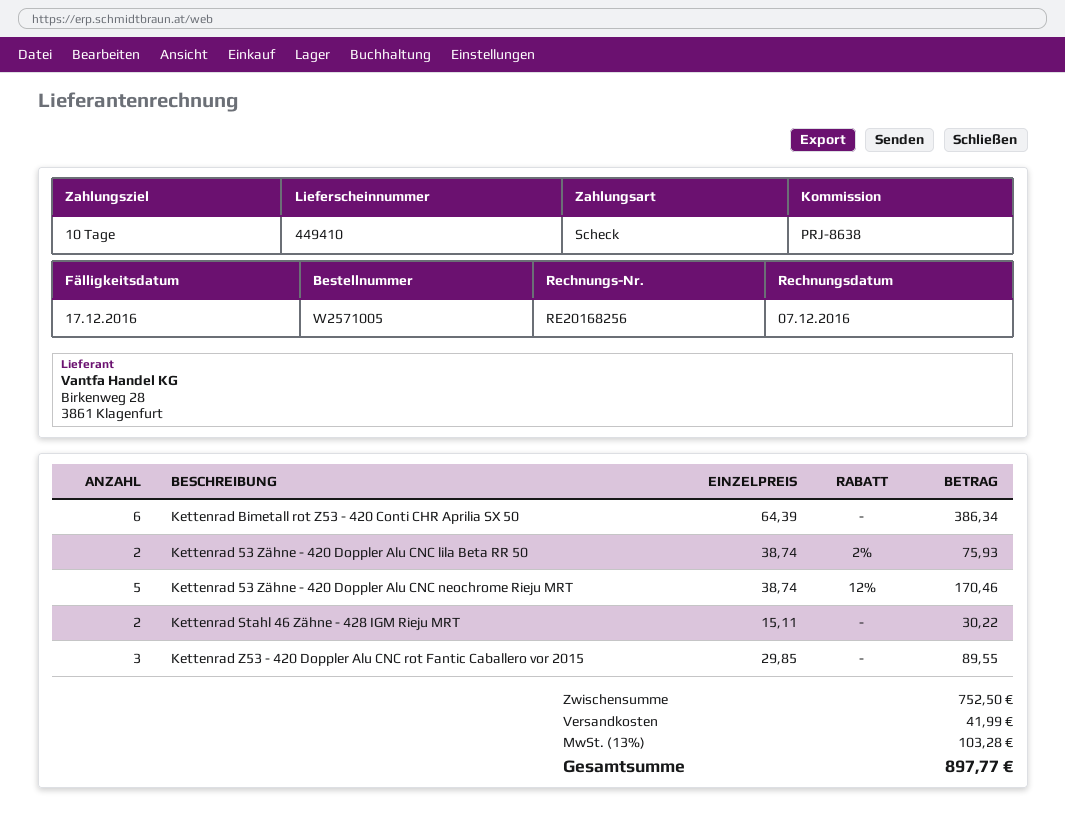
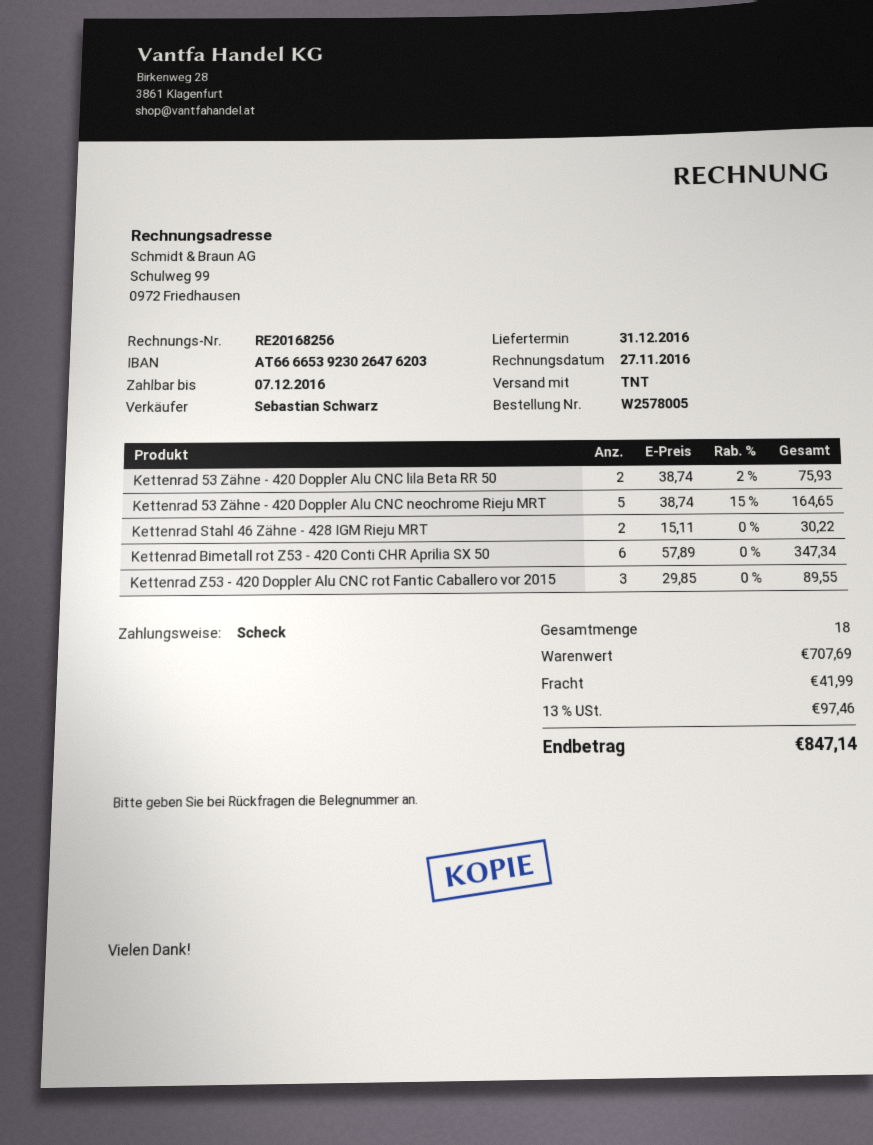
order number: W2571005 -> W2578005
invoice date: 2016-12-07 -> 2016-11-27
due date: 2016-12-17 -> 2016-12-07
Kettenrad Bimetall rot Z53 - 420 Conti CHR Aprilia SX 50: 6 x 64.39 = 386.34 -> 6 x 57.89 = 347.34
Kettenrad 53 Zähne - 420 Doppler Alu CNC neochrome Rieju MRT: 5 x 38.74 - 12% = 170.46 -> 5 x 38.74 - 15% = 164.65
subtotal: 752.50 -> 707.69
tax: 13% = 103.28 -> 13% = 97.46
total: 897.77 -> 847.14

